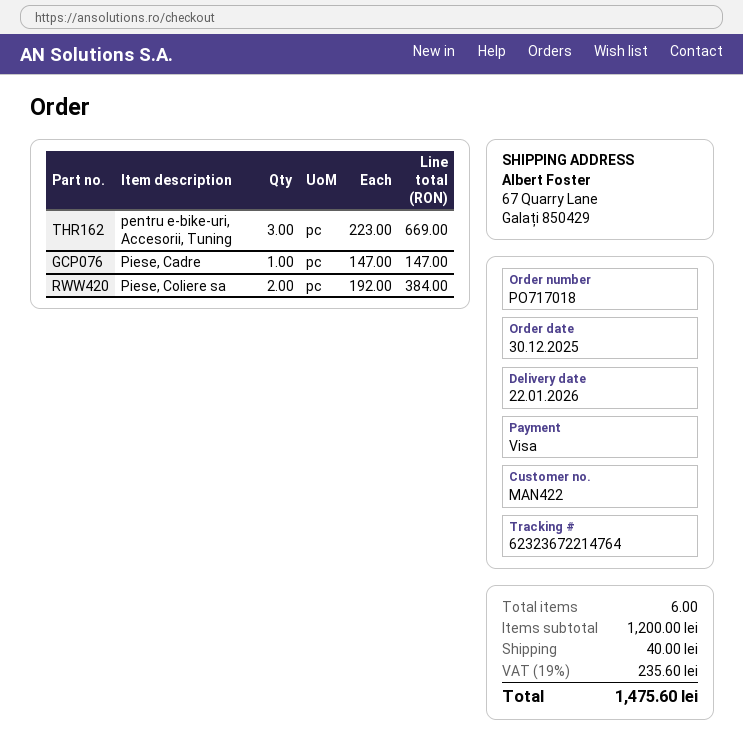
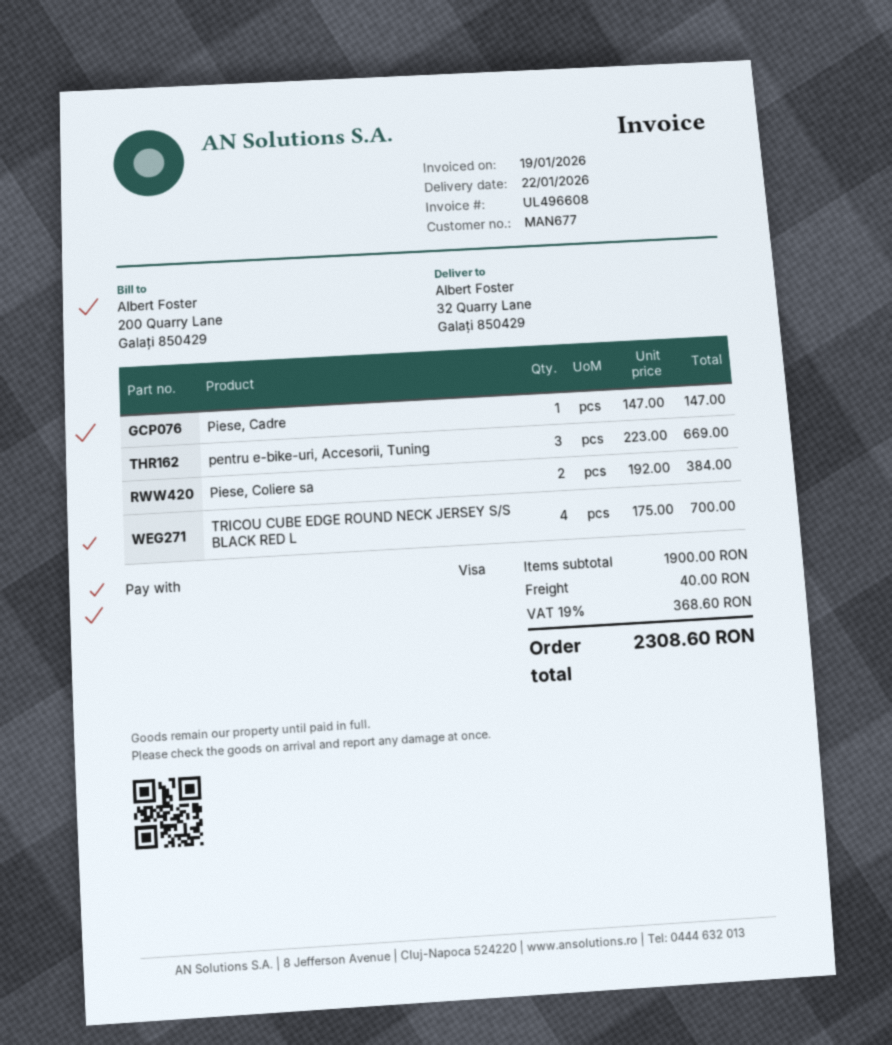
customer number: MAN422 -> MAN677
ship to: 67 Quarry Lane, Galați 850429 -> 32 Quarry Lane, Galați 850429
TRICOU CUBE EDGE ROUND NECK JERSEY S/S BLACK RED L: none -> 4 x 175.00 = 700.00
subtotal: 1200.00 -> 1900.00
tax: 19% = 235.60 -> 19% = 368.60
total: 1475.60 -> 2308.60

